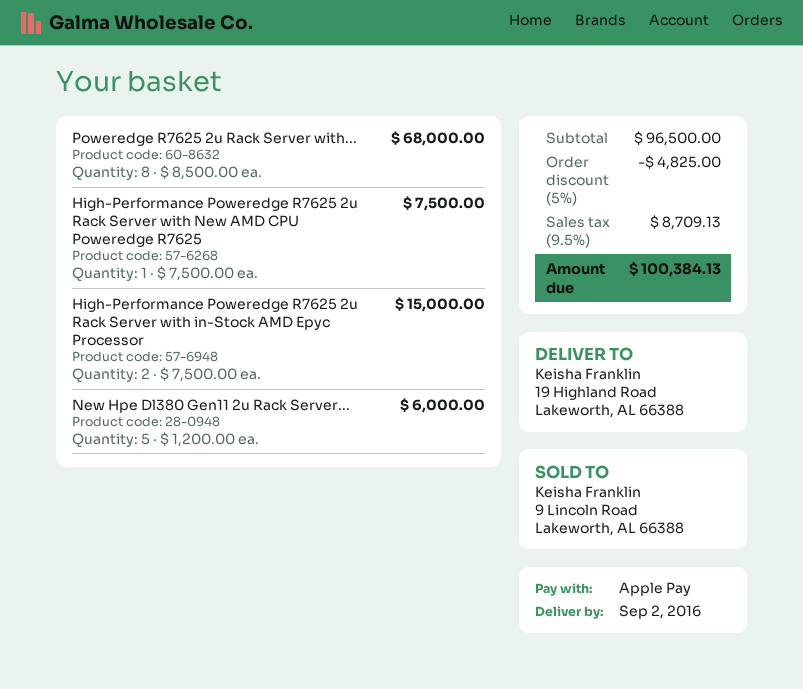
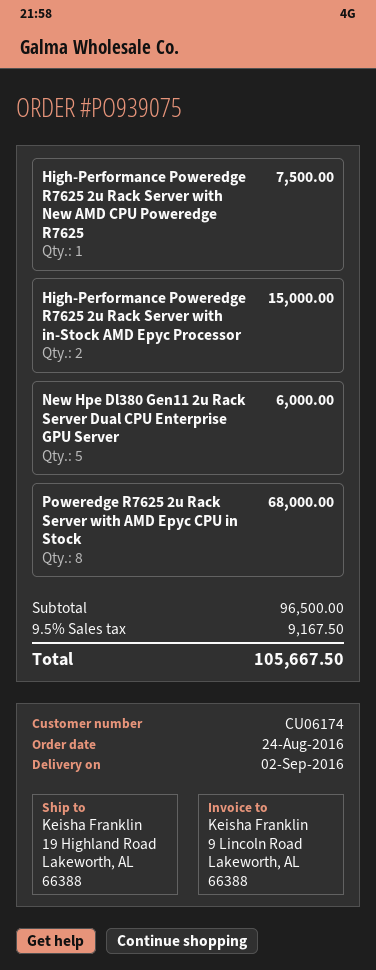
discount: 5% = 4825.00 -> none
tax: 9.5% = 8709.13 -> 9.5% = 9167.50
total: 100384.13 -> 105667.50

